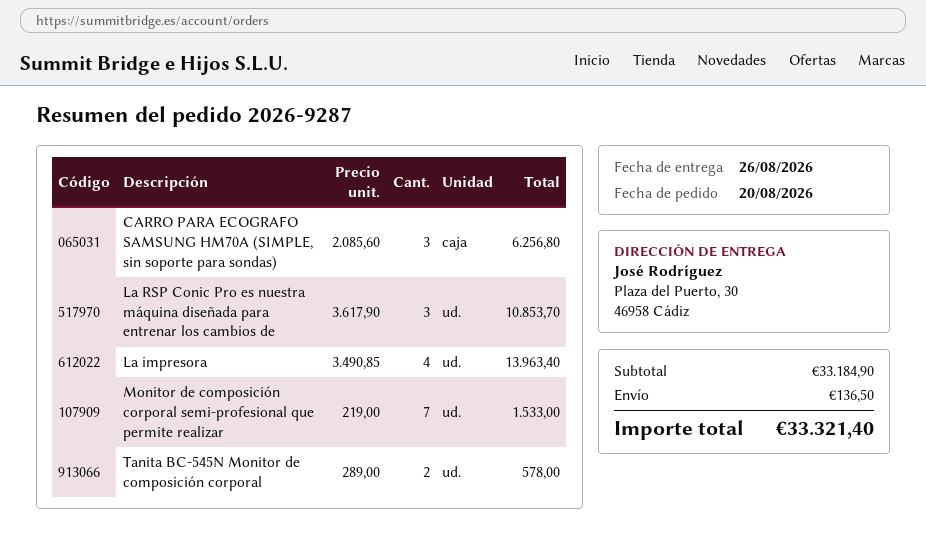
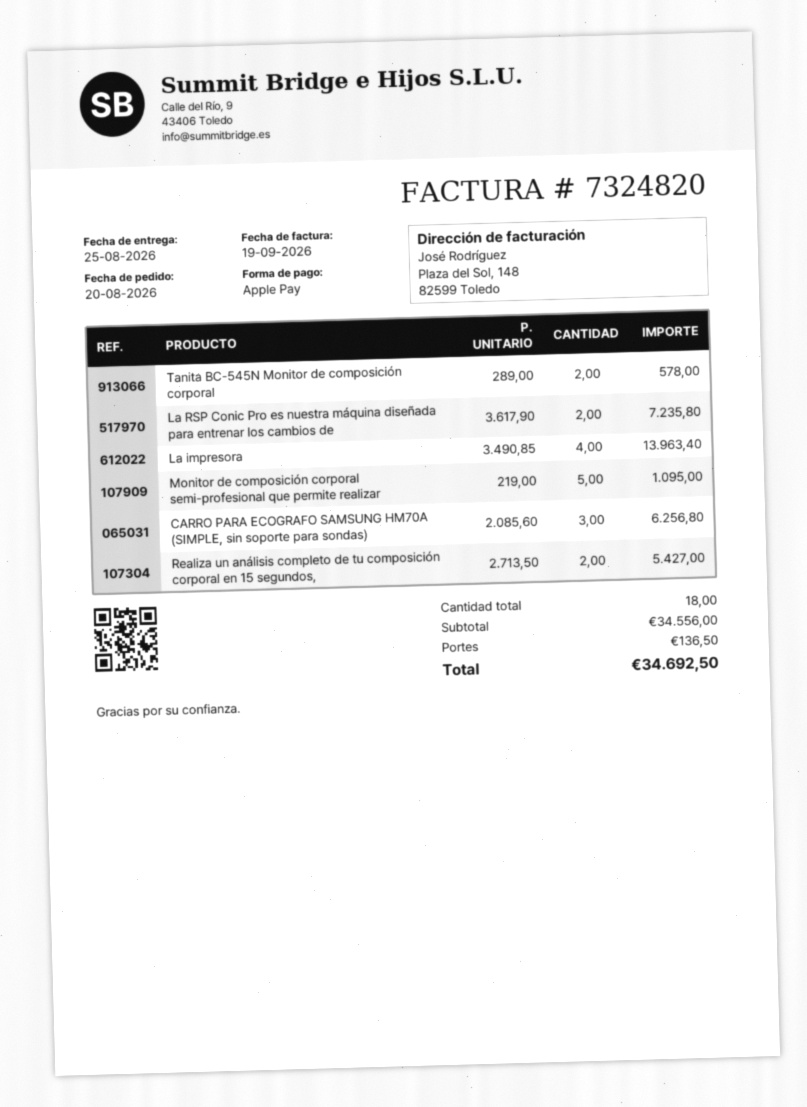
delivery date: 2026-08-26 -> 2026-08-25
La RSP Conic Pro es nuestra máquina diseñada para entrenar los cambios de: 3 x 3617.90 = 10853.70 -> 2 x 3617.90 = 7235.80
Monitor de composición corporal semi-profesional que permite realizar: 7 x 219.00 = 1533.00 -> 5 x 219.00 = 1095.00
Realiza un análisis completo de tu composición corporal en 15 segundos,: none -> 2 x 2713.50 = 5427.00
subtotal: 33184.90 -> 34556.00
total: 33321.40 -> 34692.50

